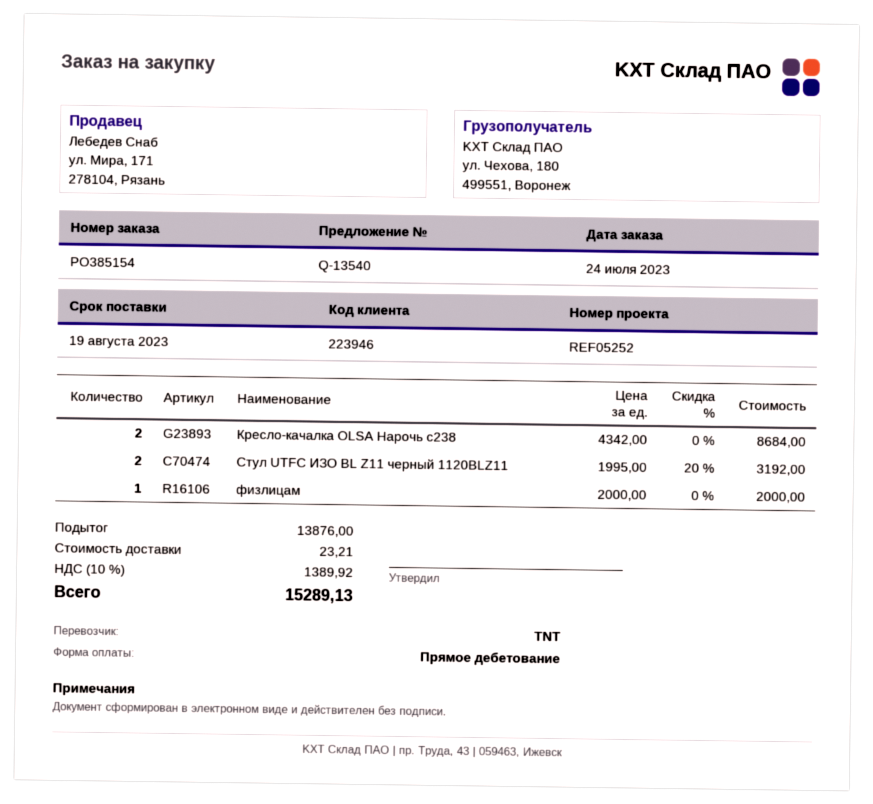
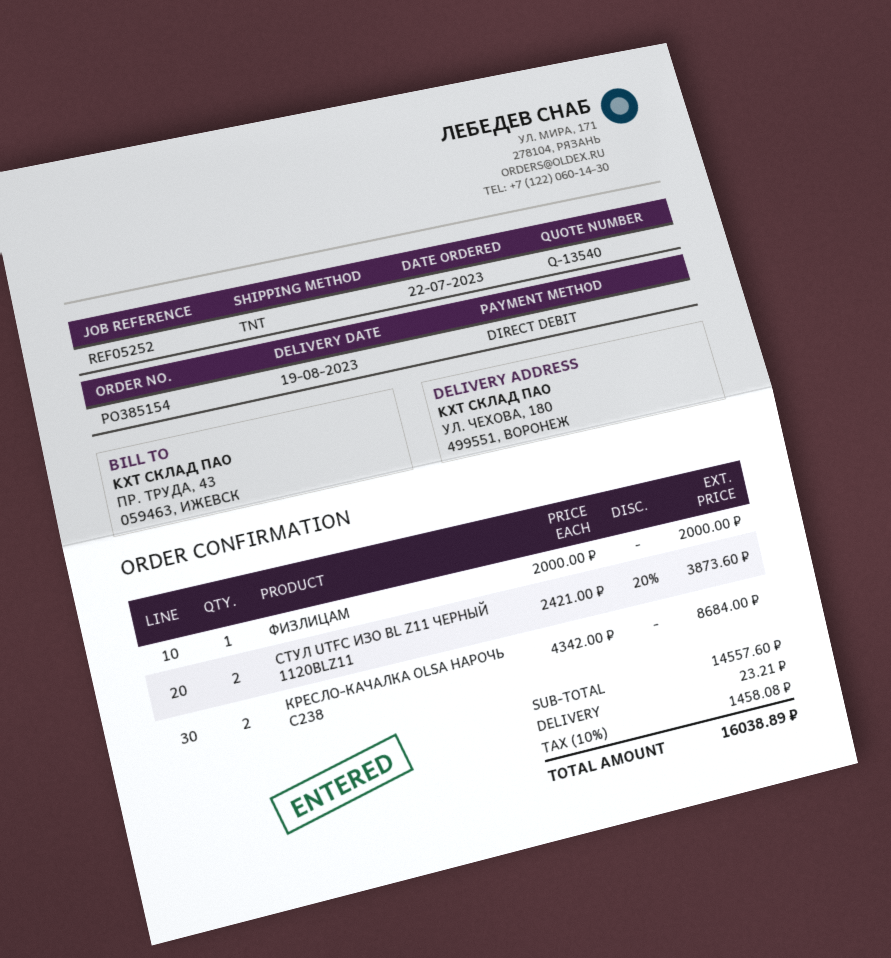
order date: 2023-07-24 -> 2023-07-22
Стул UTFC ИЗО BL Z11 черный 1120BLZ11: 2 x 1995.00 - 20% = 3192.00 -> 2 x 2421.00 - 20% = 3873.60
subtotal: 13876.00 -> 14557.60
tax: 10% = 1389.92 -> 10% = 1458.08
total: 15289.13 -> 16038.89

